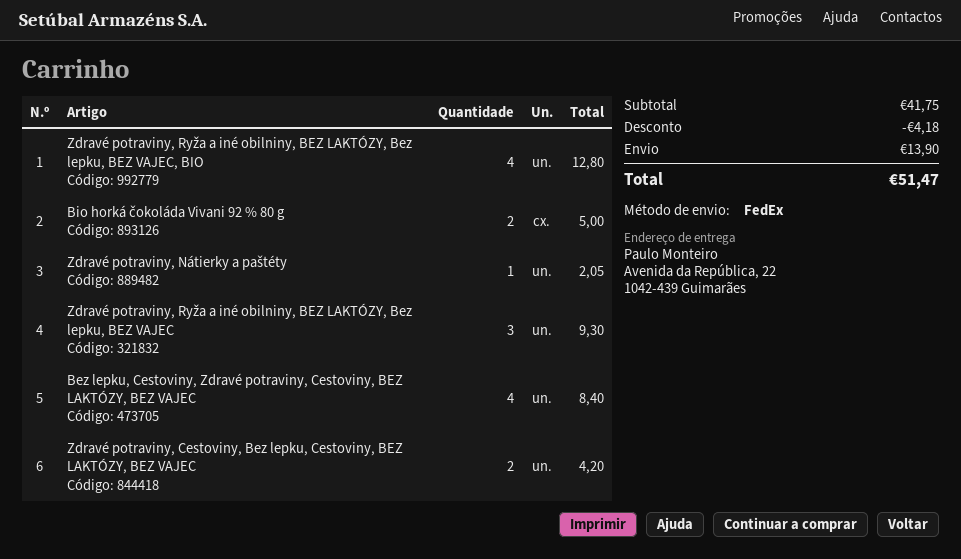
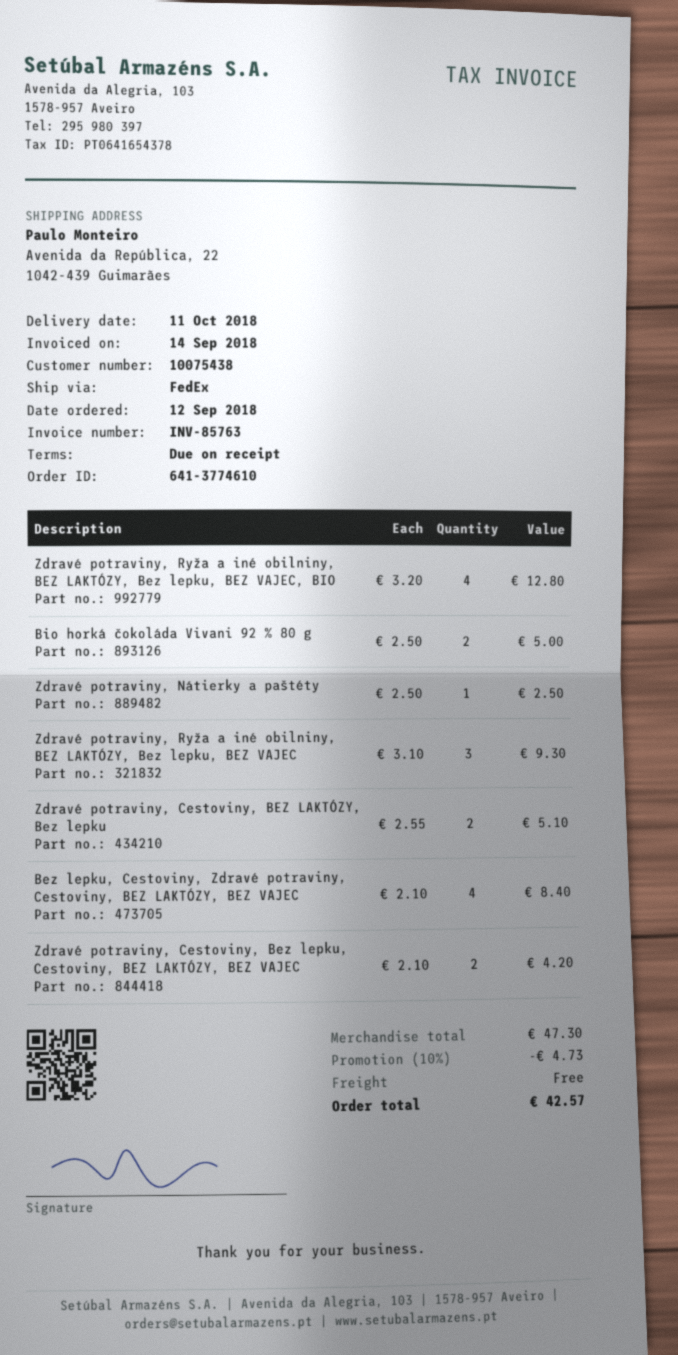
Zdravé potraviny, Nátierky a paštéty: 1 for 2.05 -> 1 for 2.50
Zdravé potraviny, Cestoviny, BEZ LAKTÓZY, Bez lepku: none -> 2 for 5.10
subtotal: 41.75 -> 47.30
discount: 4.18 -> 4.73
shipping: 13.90 -> 0.00
total: 51.47 -> 42.57

